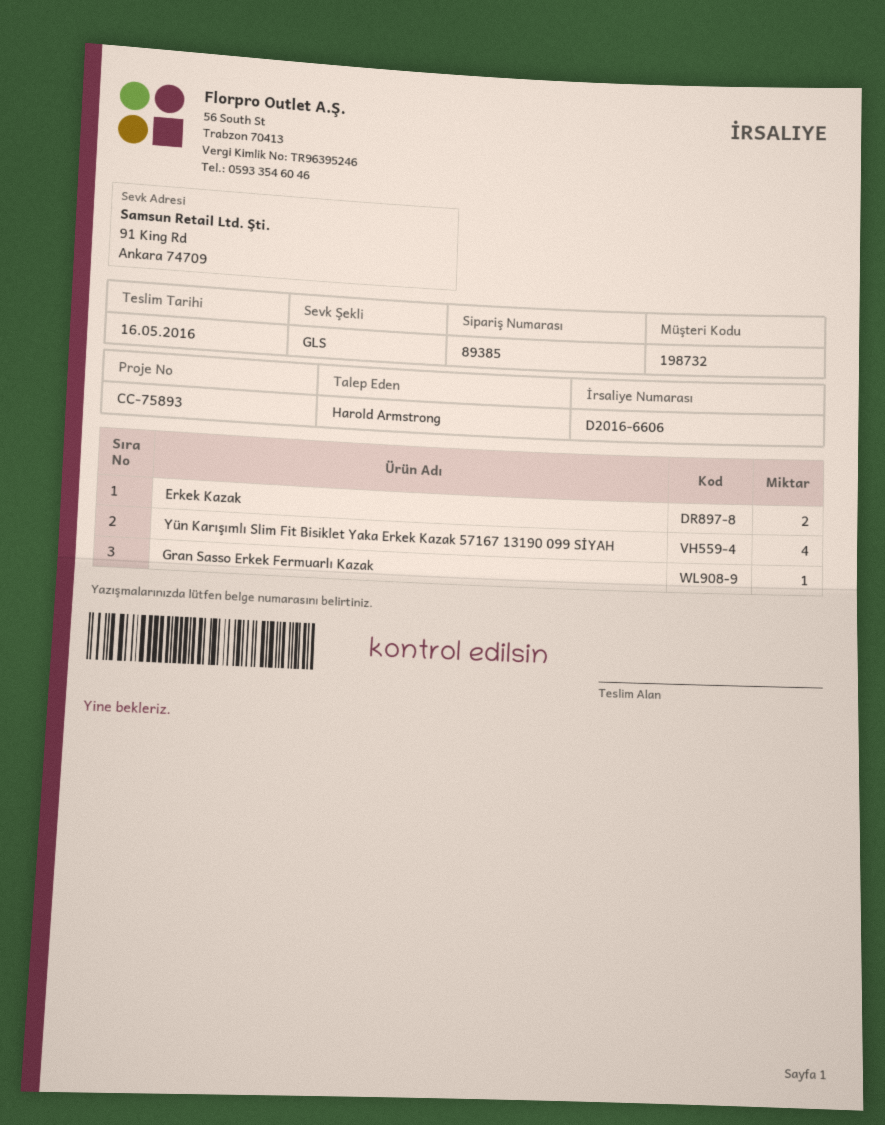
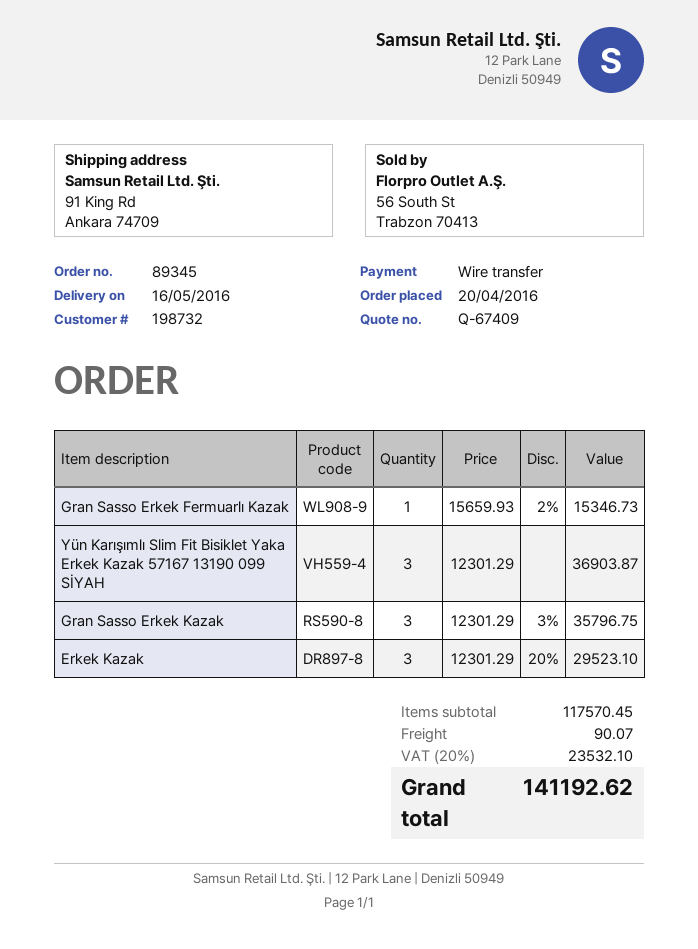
order number: 89385 -> 89345
Erkek Kazak: 2 -> 3
Yün Karışımlı Slim Fit Bisiklet Yaka Erkek Kazak 57167 13190 099 SİYAH: 4 -> 3
Gran Sasso Erkek Kazak: none -> 3

